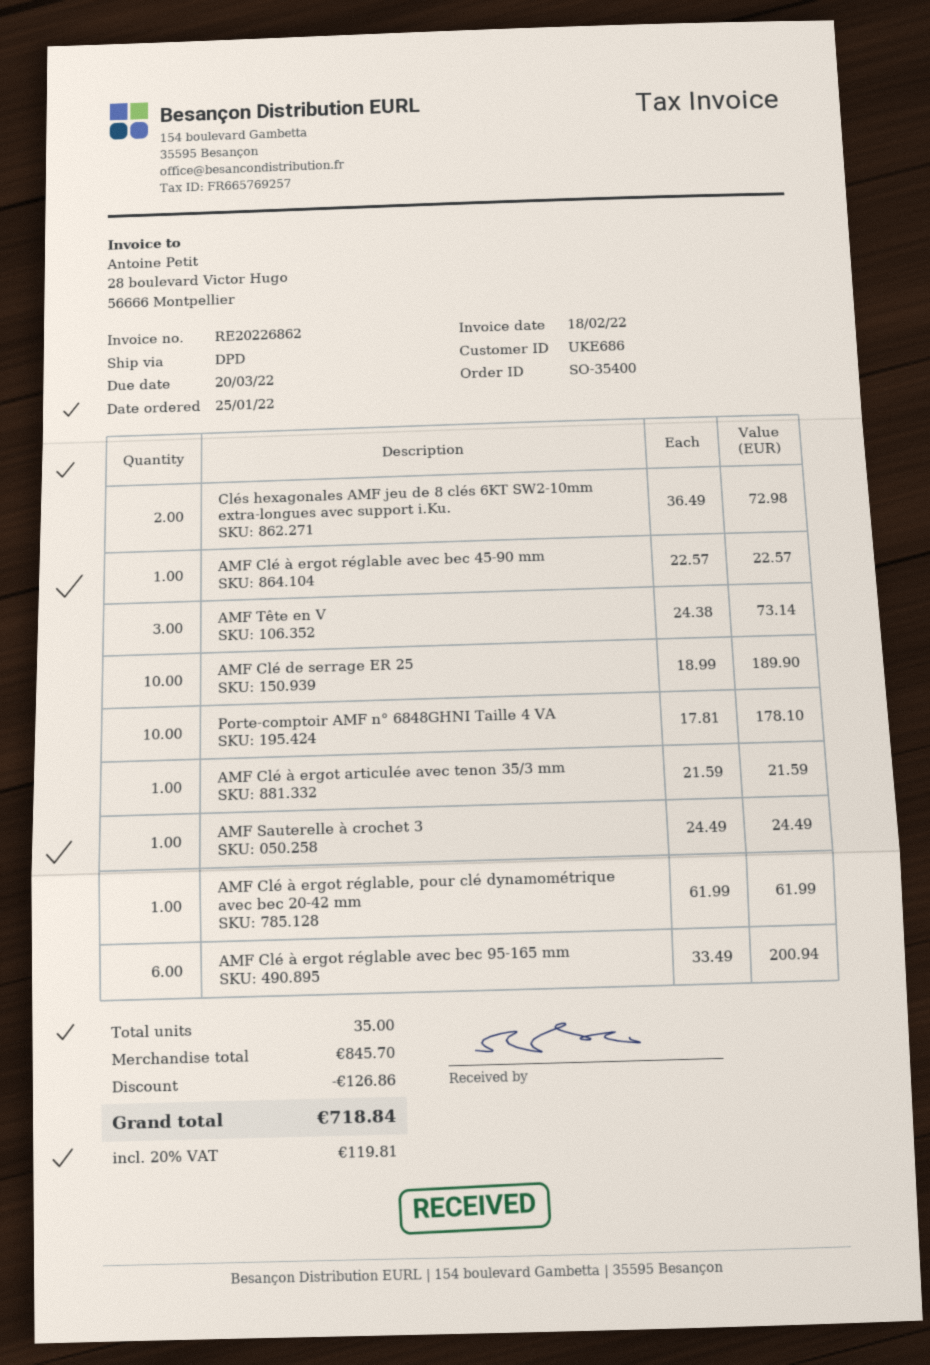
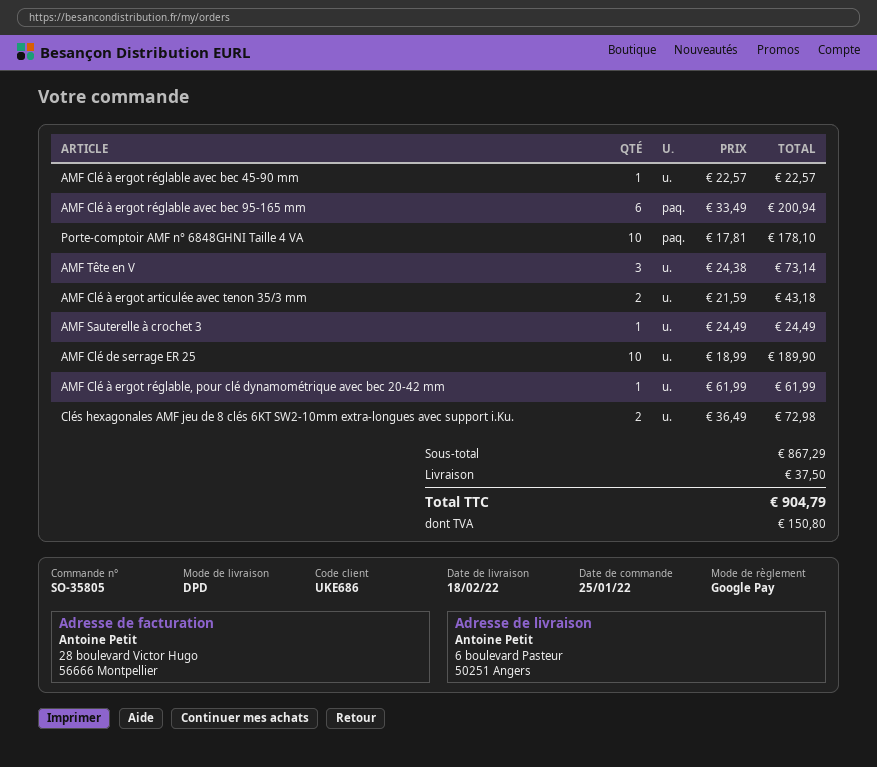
order number: SO-35400 -> SO-35805
AMF Clé à ergot articulée avec tenon 35/3 mm: 1 x 21.59 = 21.59 -> 2 x 21.59 = 43.18
subtotal: 845.70 -> 867.29
discount: 126.86 -> none
shipping: none -> 37.50
tax: 119.81 -> 150.80
total: 718.84 -> 904.79

